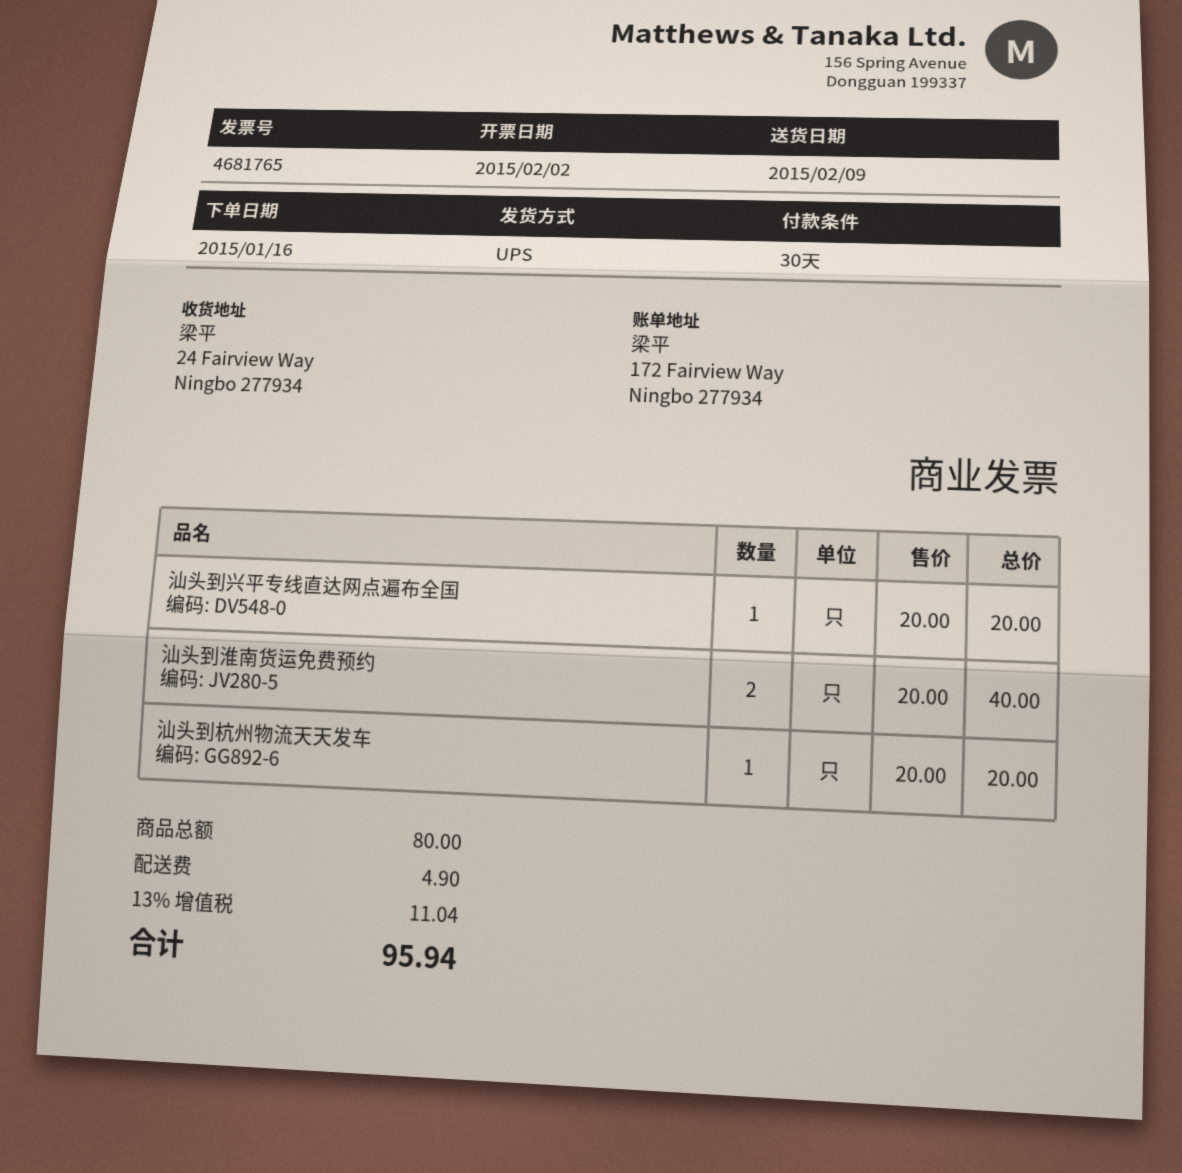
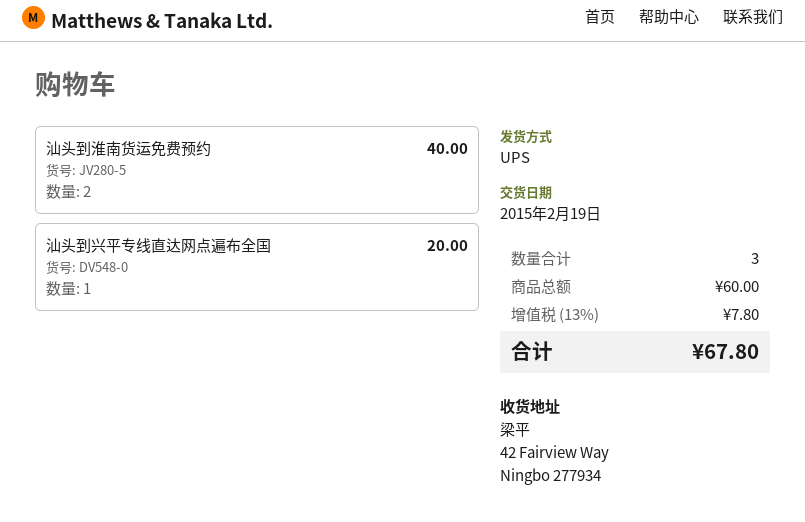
delivery date: 2015-02-09 -> 2015-02-19
ship to: 24 Fairview Way, Ningbo 277934 -> 42 Fairview Way, Ningbo 277934
汕头到杭州物流天天发车: 1 for 20.00 -> none
subtotal: 80.00 -> 60.00
shipping: 4.90 -> none
tax: 13% = 11.04 -> 13% = 7.80
total: 95.94 -> 67.80

